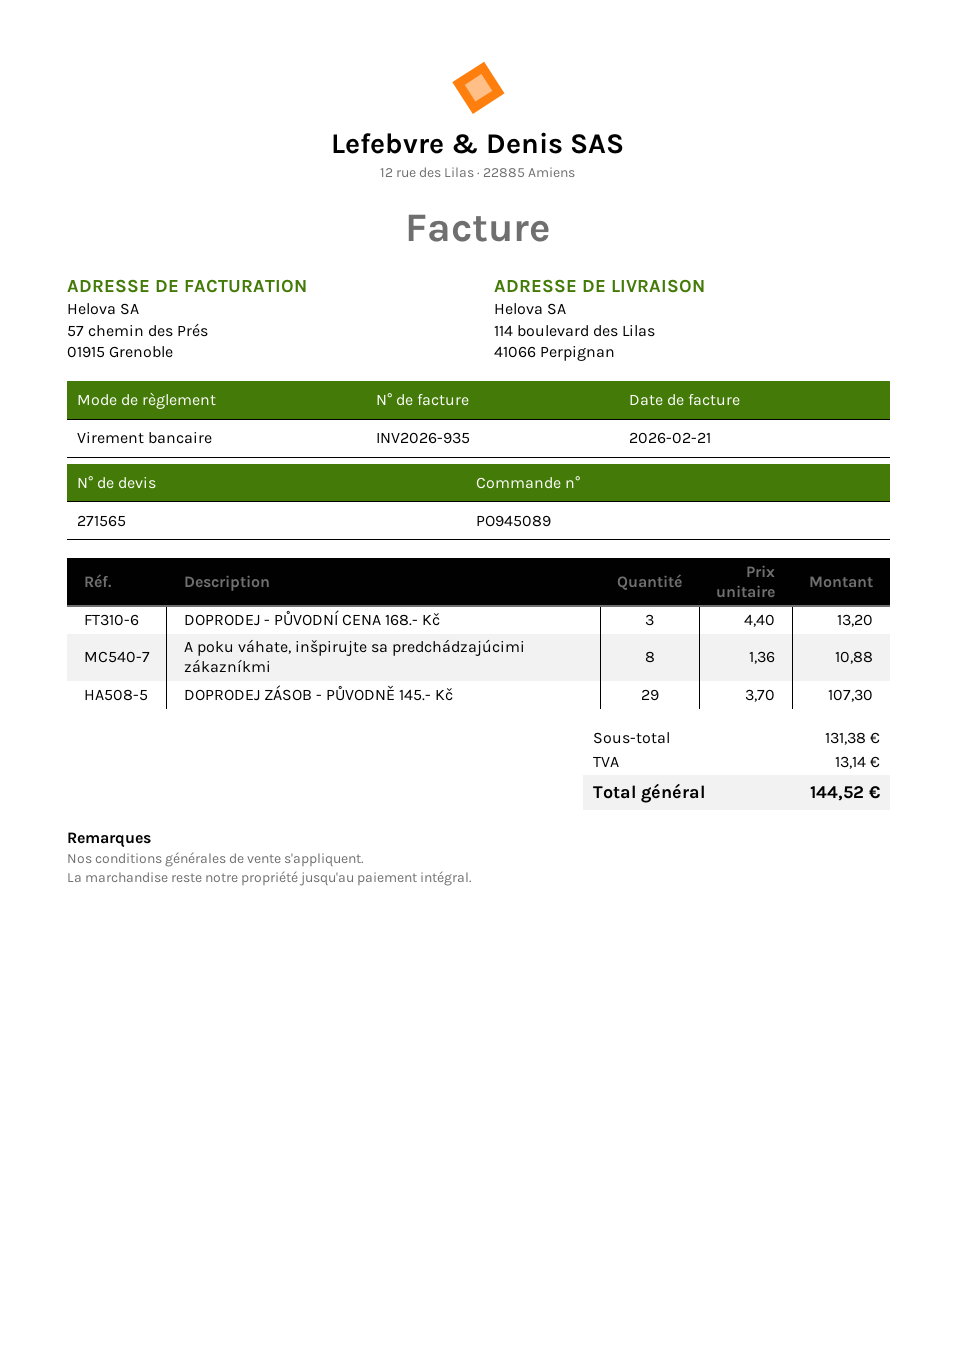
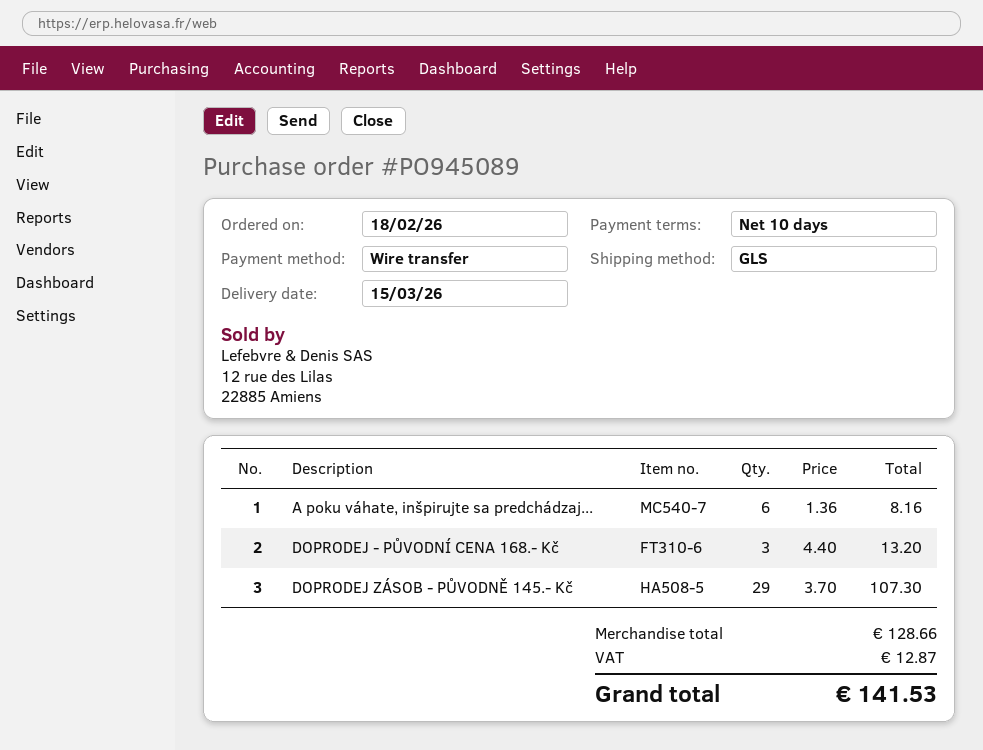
A poku váhate, inšpirujte sa predchádzajúcimi zákazníkmi: 8 x 1.36 = 10.88 -> 6 x 1.36 = 8.16
subtotal: 131.38 -> 128.66
tax: 13.14 -> 12.87
total: 144.52 -> 141.53

